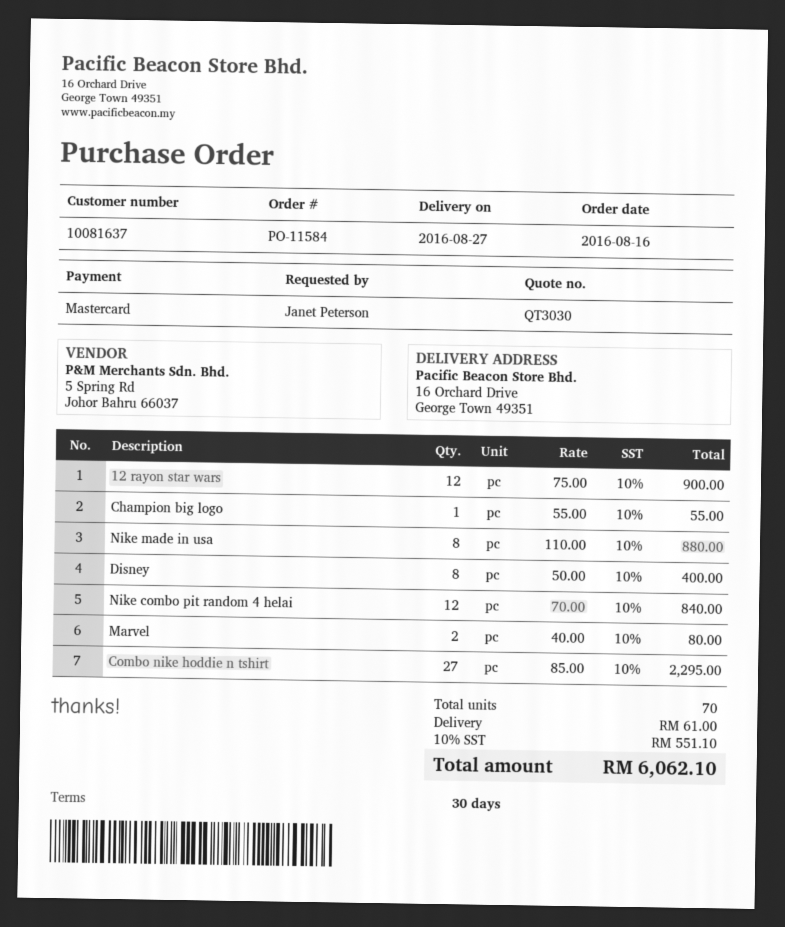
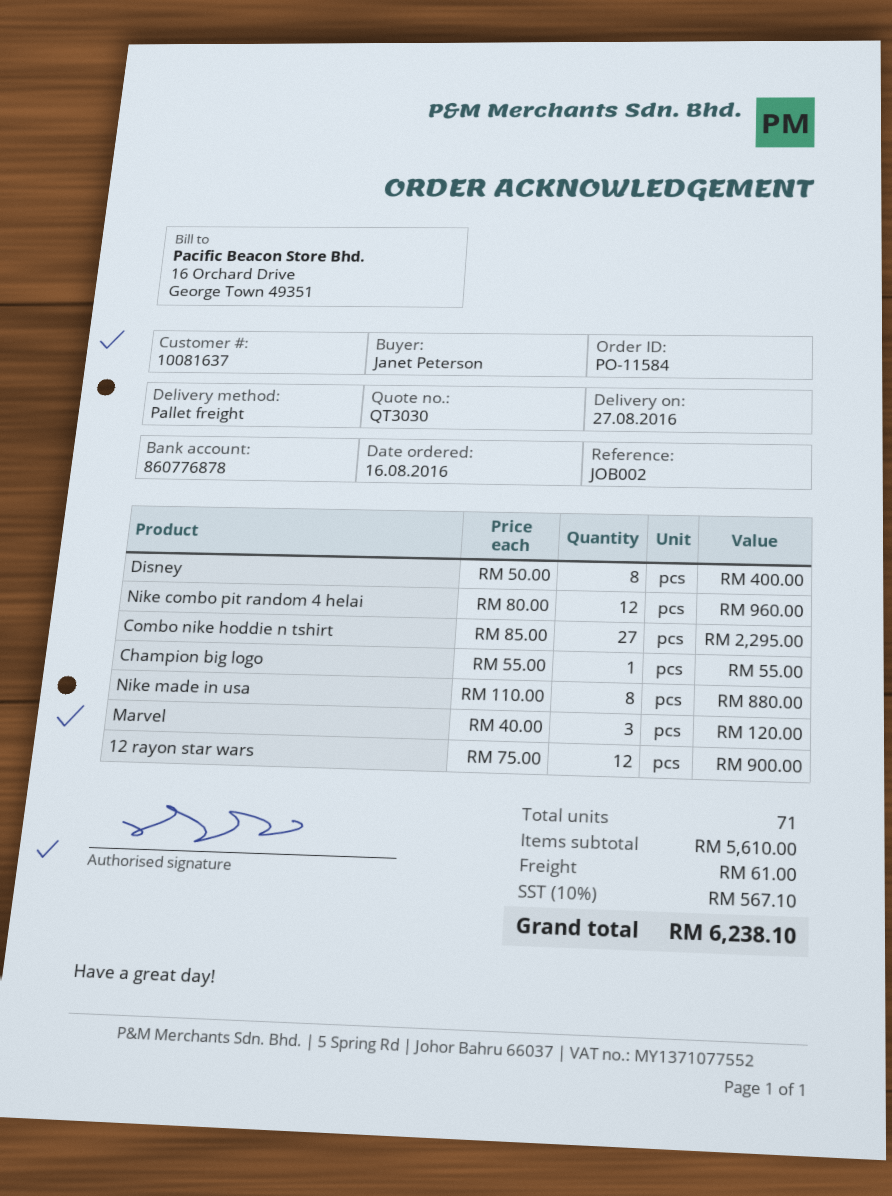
Nike combo pit random 4 helai: 12 x 70.00 = 840.00 -> 12 x 80.00 = 960.00
Marvel: 2 x 40.00 = 80.00 -> 3 x 40.00 = 120.00
total quantity: 70 -> 71
tax: 10% = 551.10 -> 10% = 567.10
total: 6062.10 -> 6238.10

